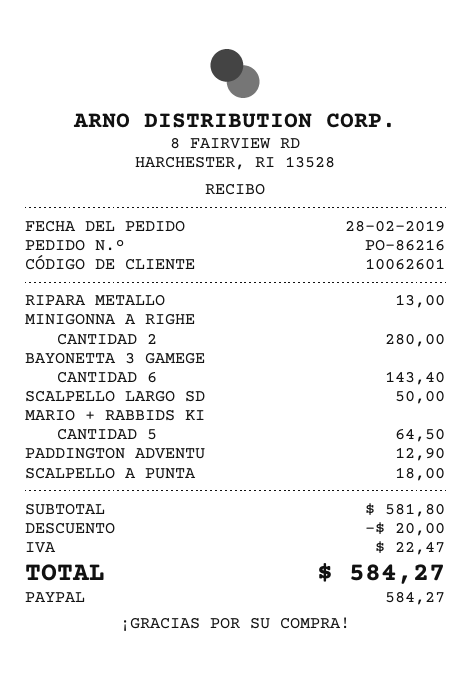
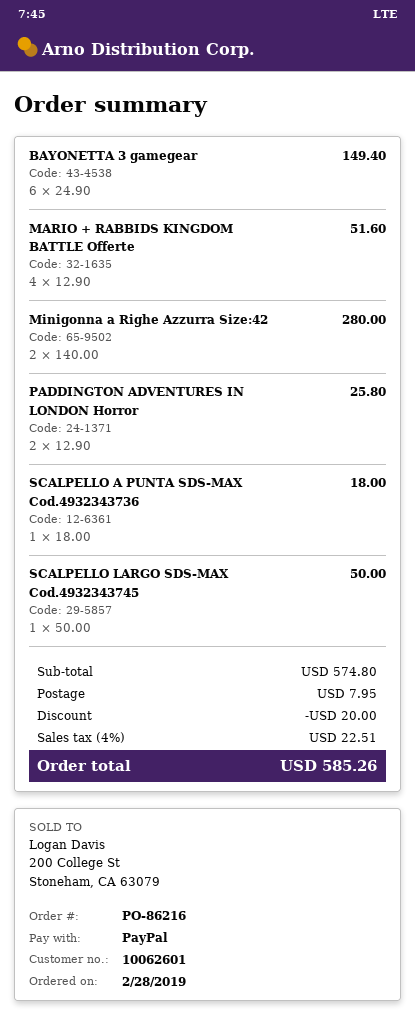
RIPARA METALLO: 1 for 13.00 -> none
BAYONETTA 3 GAMEGE: 6 for 143.40 -> 6 for 149.40
MARIO + RABBIDS KI: 5 for 64.50 -> 4 for 51.60
PADDINGTON ADVENTU: 1 for 12.90 -> 2 for 25.80
subtotal: 581.80 -> 574.80
shipping: none -> 7.95
tax: 22.47 -> 22.51
total: 584.27 -> 585.26

